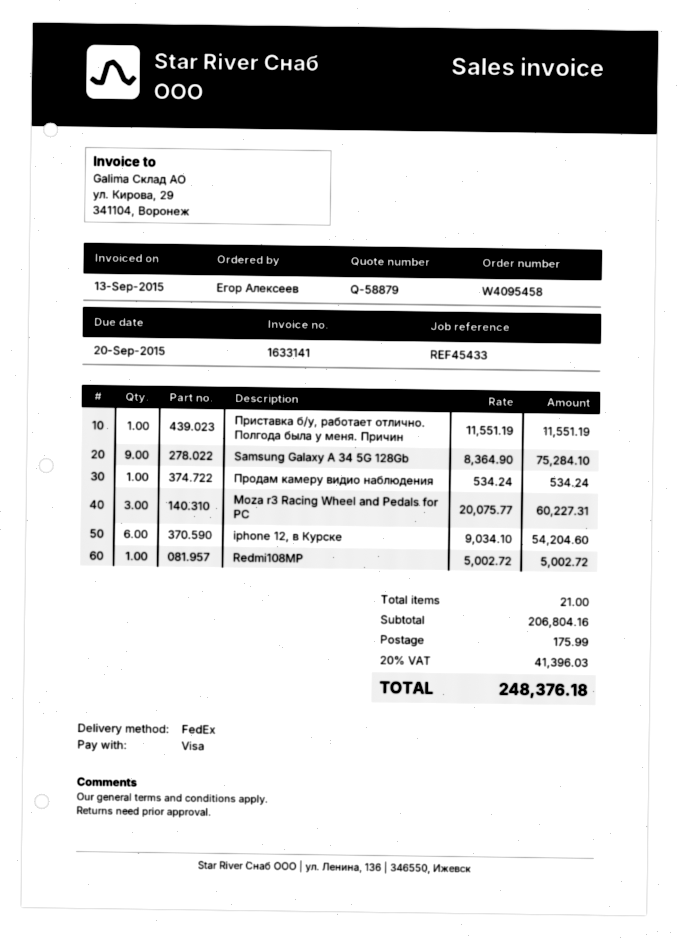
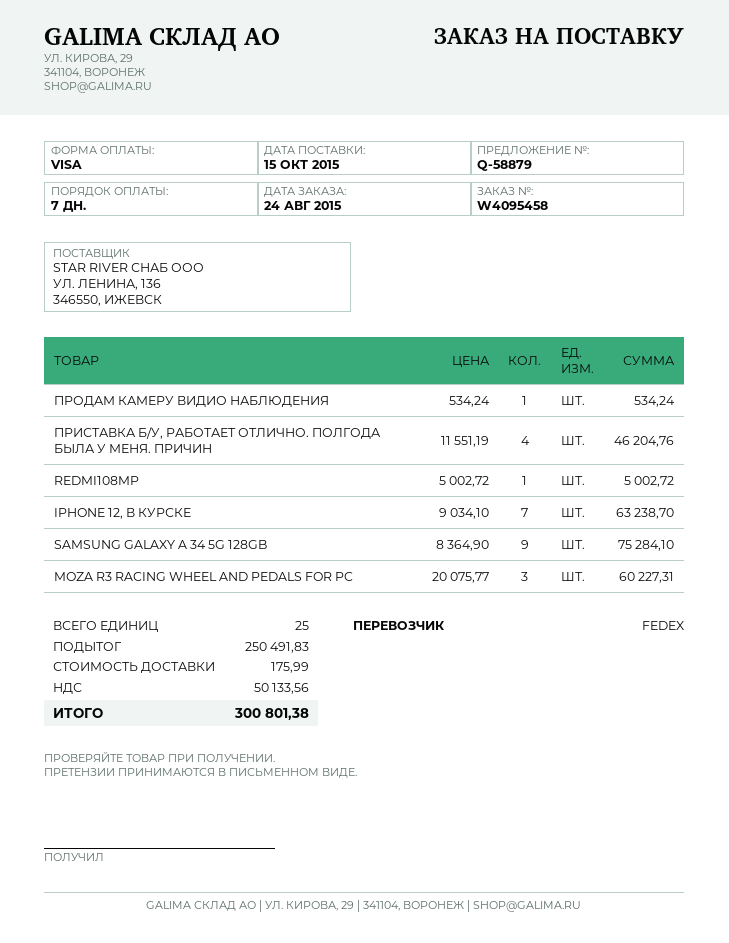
Приставка б/у, работает отлично. Полгода была у меня. Причин: 1 x 11551.19 = 11551.19 -> 4 x 11551.19 = 46204.76
iphone 12, в Курске: 6 x 9034.10 = 54204.60 -> 7 x 9034.10 = 63238.70
total quantity: 21 -> 25
subtotal: 206804.16 -> 250491.83
tax: 41396.03 -> 50133.56
total: 248376.18 -> 300801.38

